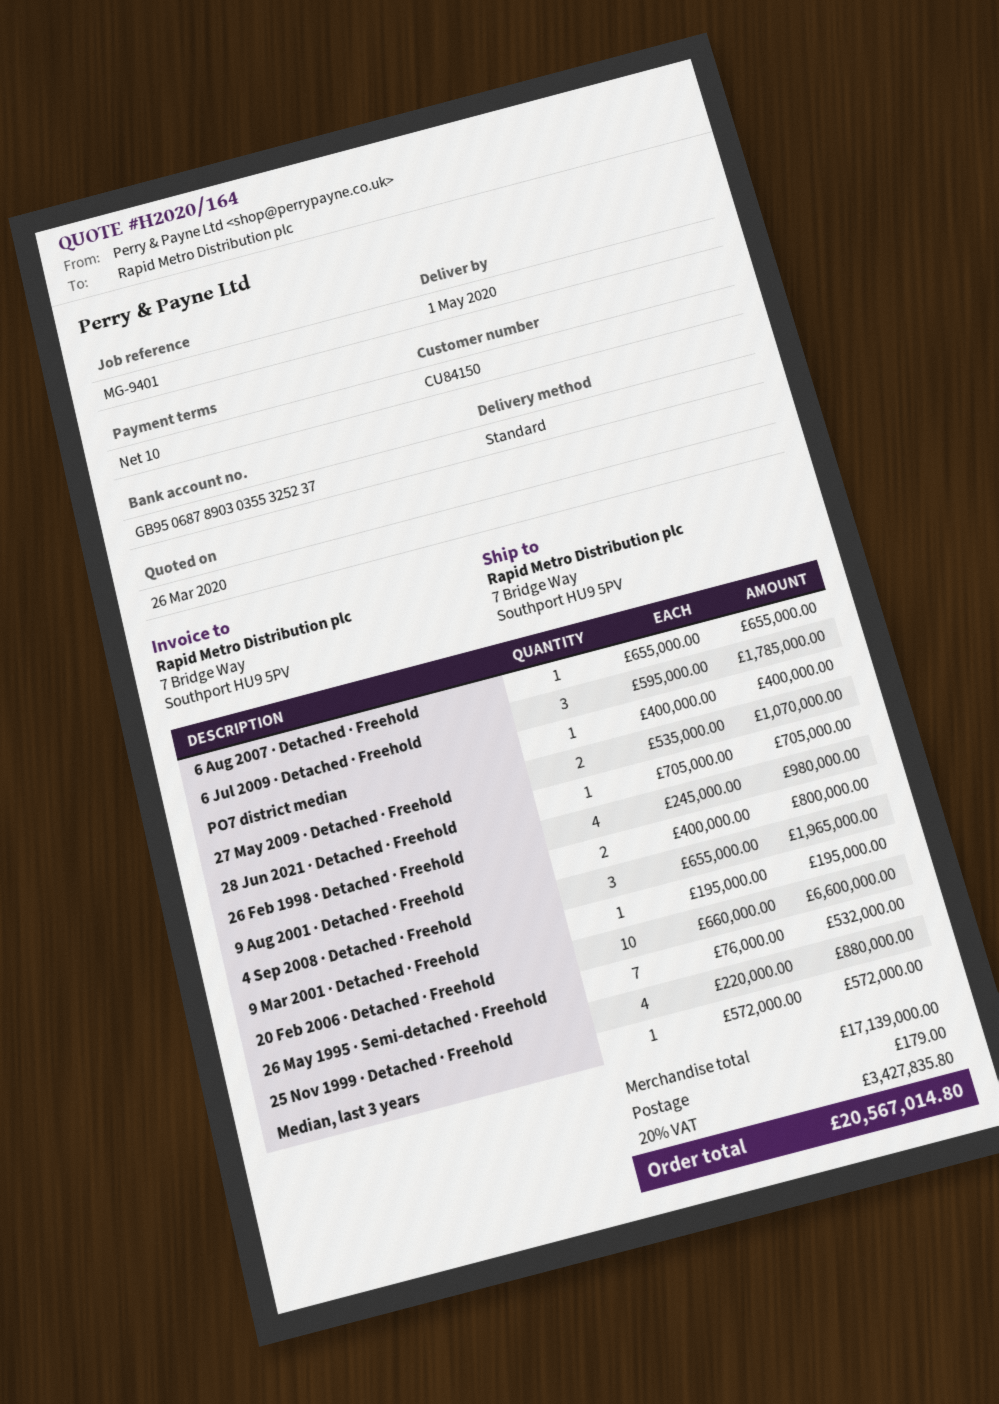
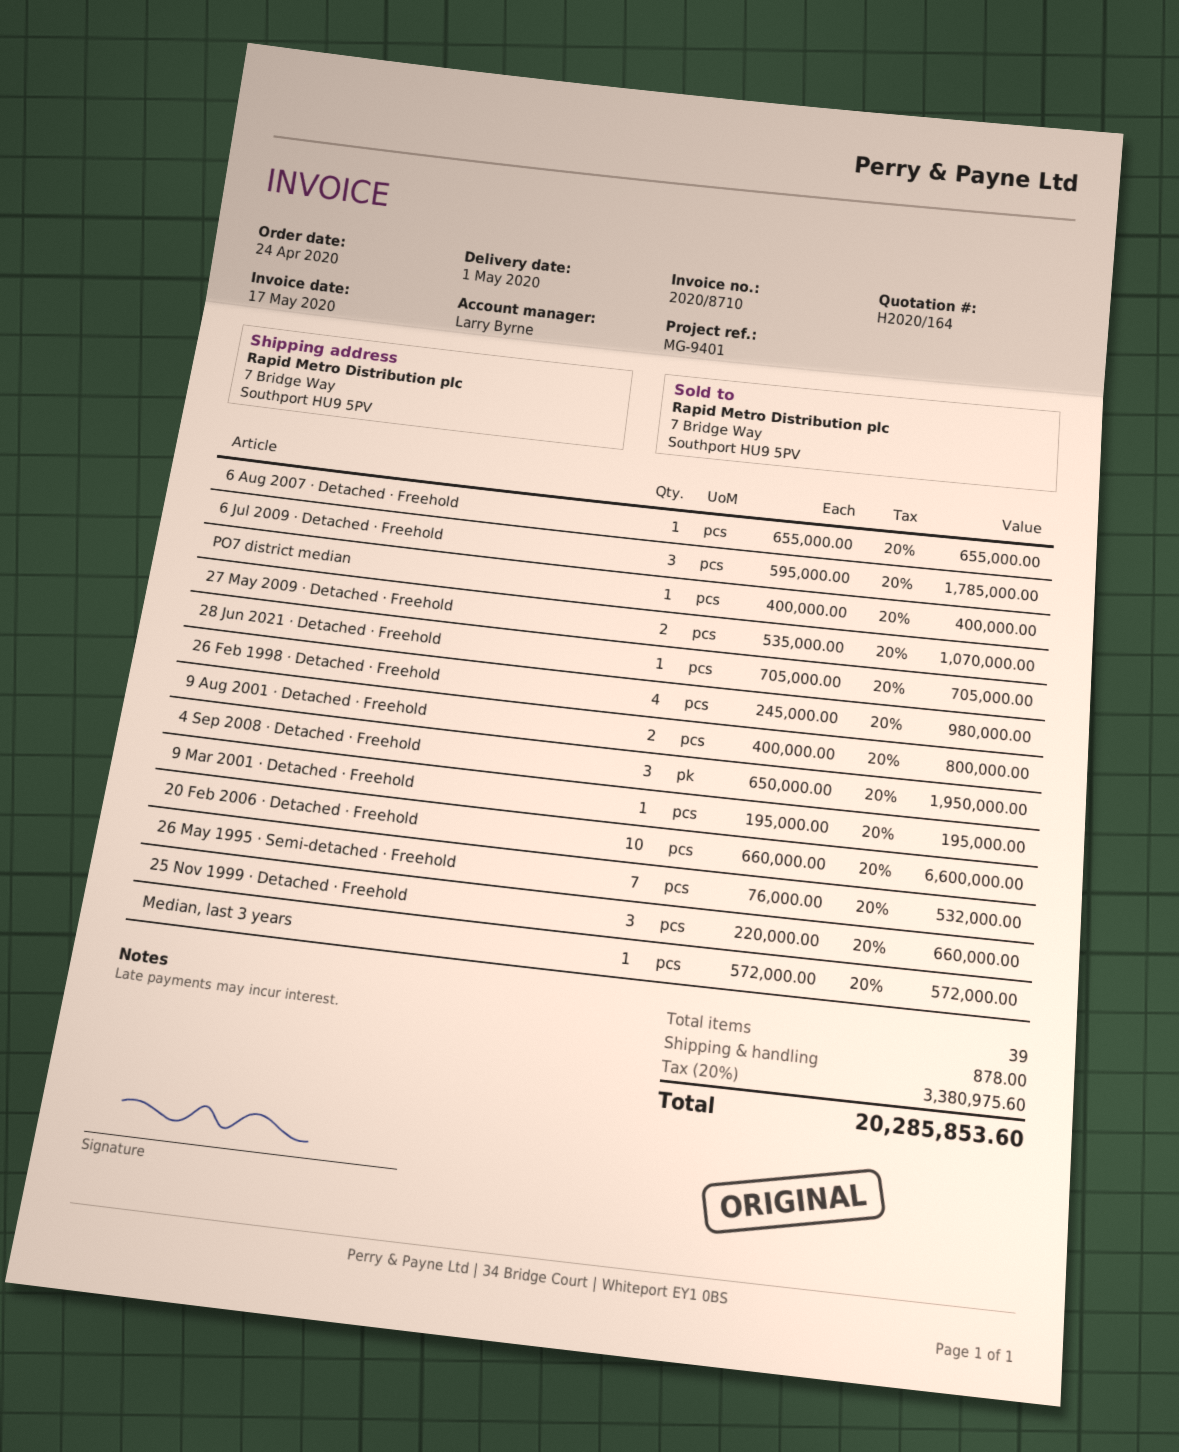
4 Sep 2008 · Detached · Freehold: 3 x 655000.00 = 1965000.00 -> 3 x 650000.00 = 1950000.00
25 Nov 1999 · Detached · Freehold: 4 x 220000.00 = 880000.00 -> 3 x 220000.00 = 660000.00
shipping: 179.00 -> 878.00
tax: 20% = 3427835.80 -> 20% = 3380975.60
total: 20567014.80 -> 20285853.60

